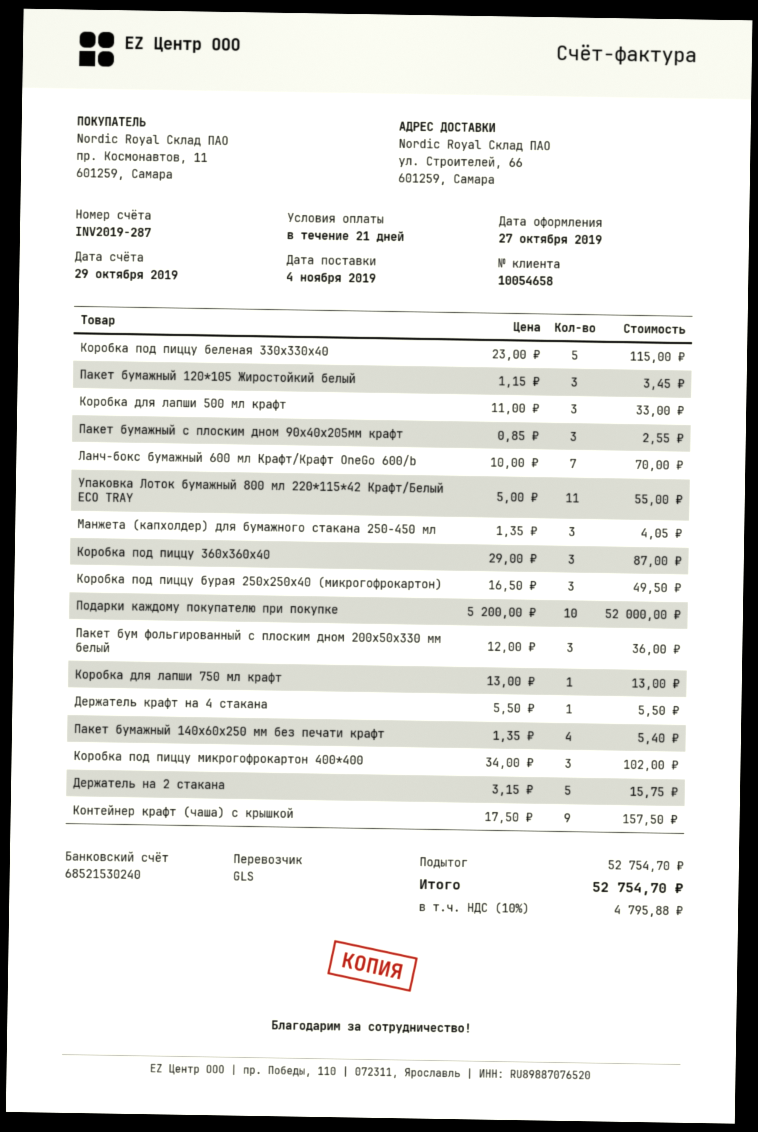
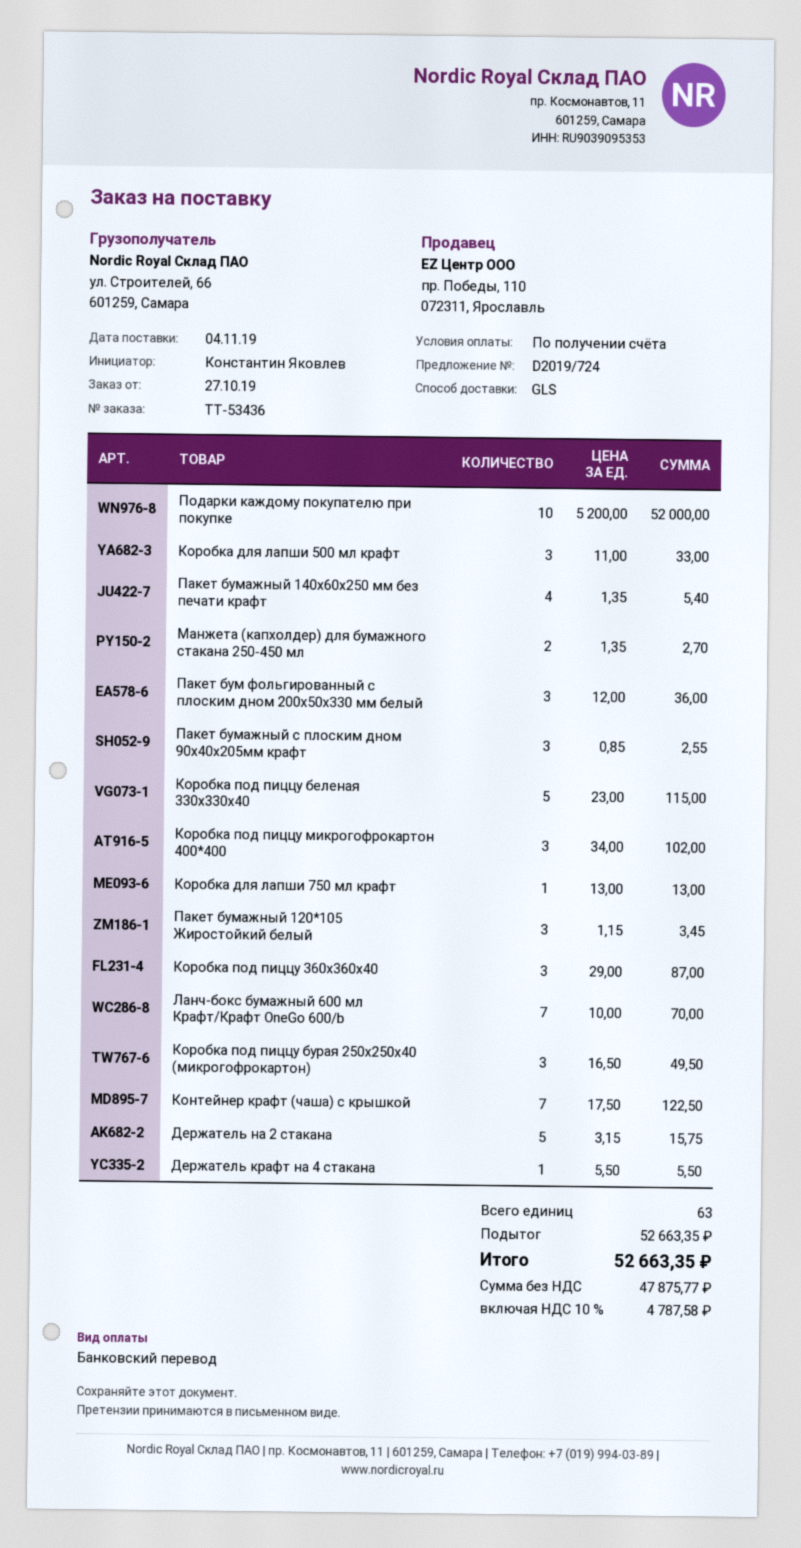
payment terms: 21 days -> on receipt
Упаковка Лоток бумажный 800 мл 220*115*42 Крафт/Белый ECO TRAY: 11 x 5.00 = 55.00 -> none
Манжета (капхолдер) для бумажного стакана 250-450 мл: 3 x 1.35 = 4.05 -> 2 x 1.35 = 2.70
Контейнер крафт (чаша) с крышкой: 9 x 17.50 = 157.50 -> 7 x 17.50 = 122.50
subtotal: 52754.70 -> 52663.35
tax: 10% = 4795.88 -> 10% = 4787.58
total: 52754.70 -> 52663.35

